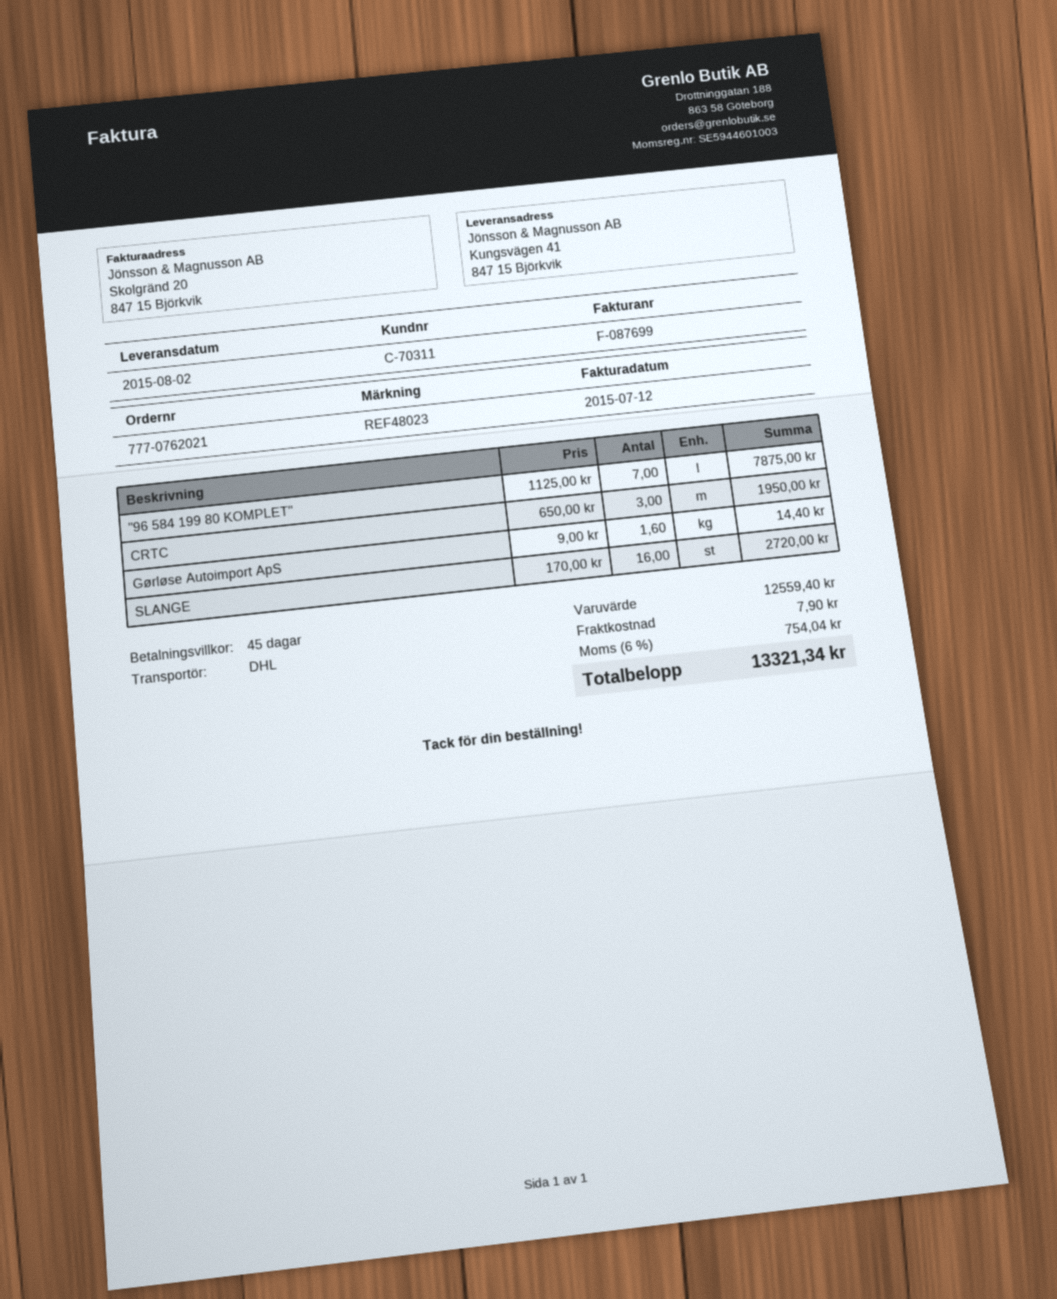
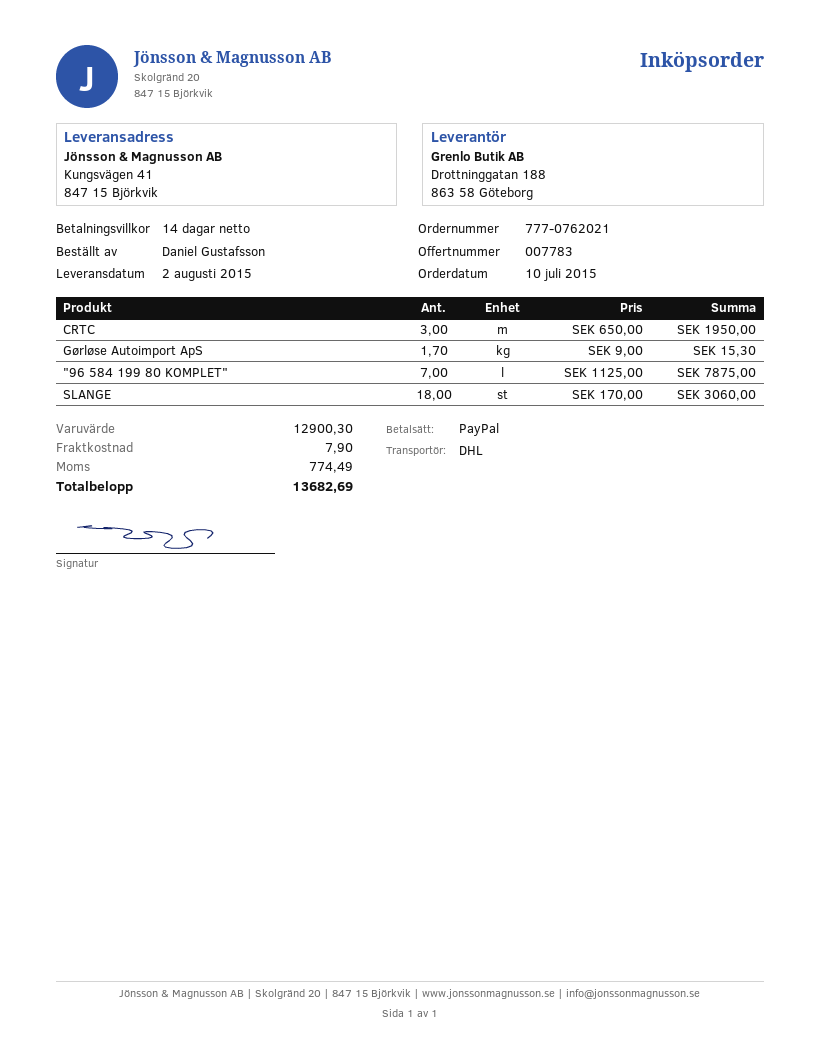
payment terms: 45 days -> 14 days
Gørløse Autoimport ApS: 1.6 x 9.00 = 14.40 -> 1.7 x 9.00 = 15.30
SLANGE: 16 x 170.00 = 2720.00 -> 18 x 170.00 = 3060.00
subtotal: 12559.40 -> 12900.30
tax: 754.04 -> 774.49
total: 13321.34 -> 13682.69

